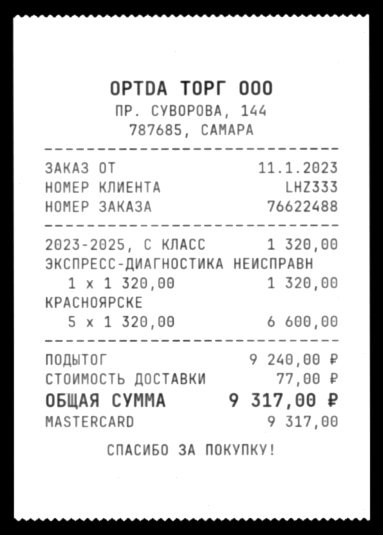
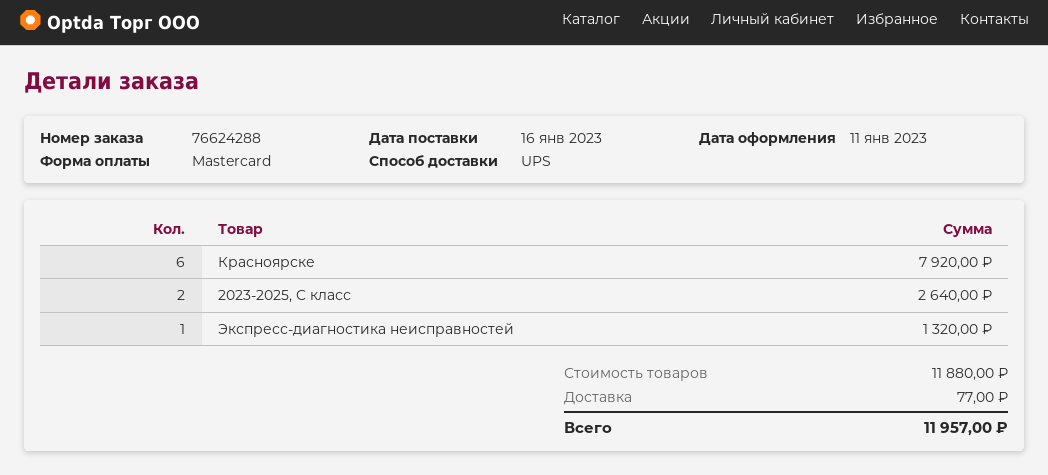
order number: 76622488 -> 76624288
2023-2025, C КЛАСС: 1 for 1320.00 -> 2 for 2640.00
КРАСНОЯРСКЕ: 5 for 6600.00 -> 6 for 7920.00
subtotal: 9240.00 -> 11880.00
total: 9317.00 -> 11957.00

